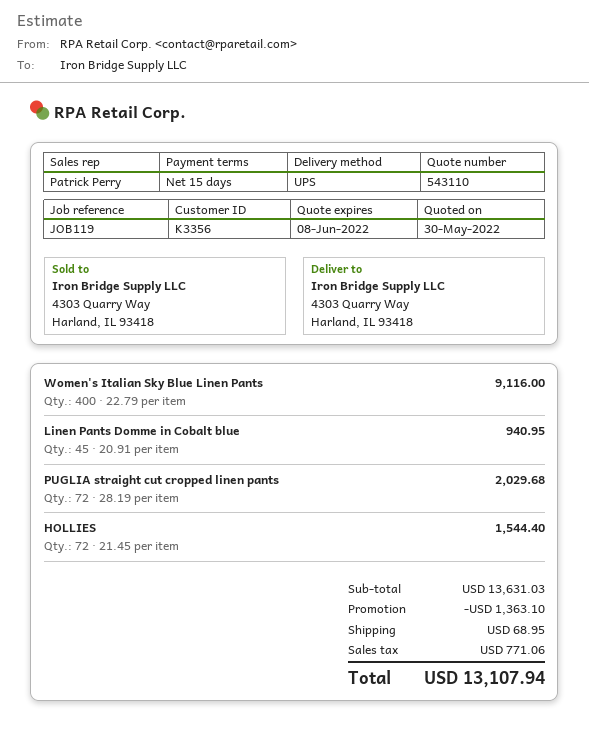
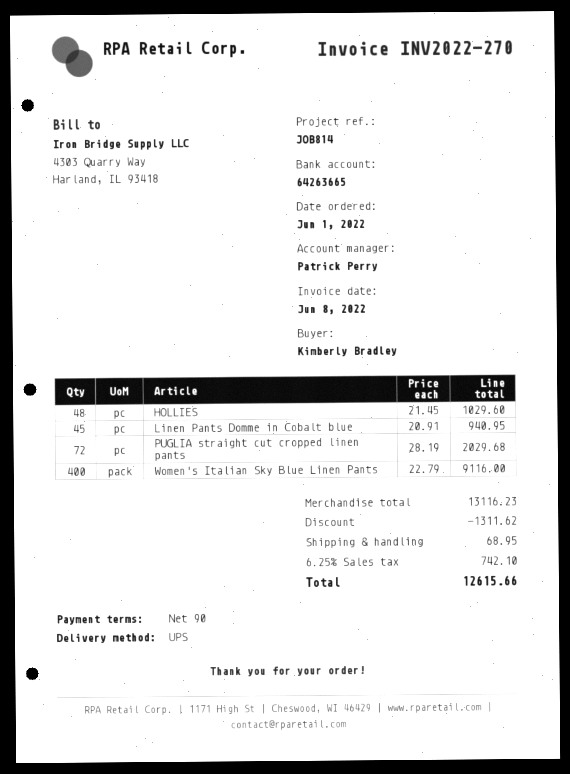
payment terms: 15 days -> 90 days
reference: JOB119 -> JOB814
HOLLIES: 72 x 21.45 = 1544.40 -> 48 x 21.45 = 1029.60
subtotal: 13631.03 -> 13116.23
discount: 1363.10 -> 1311.62
tax: 771.06 -> 742.10
total: 13107.94 -> 12615.66

